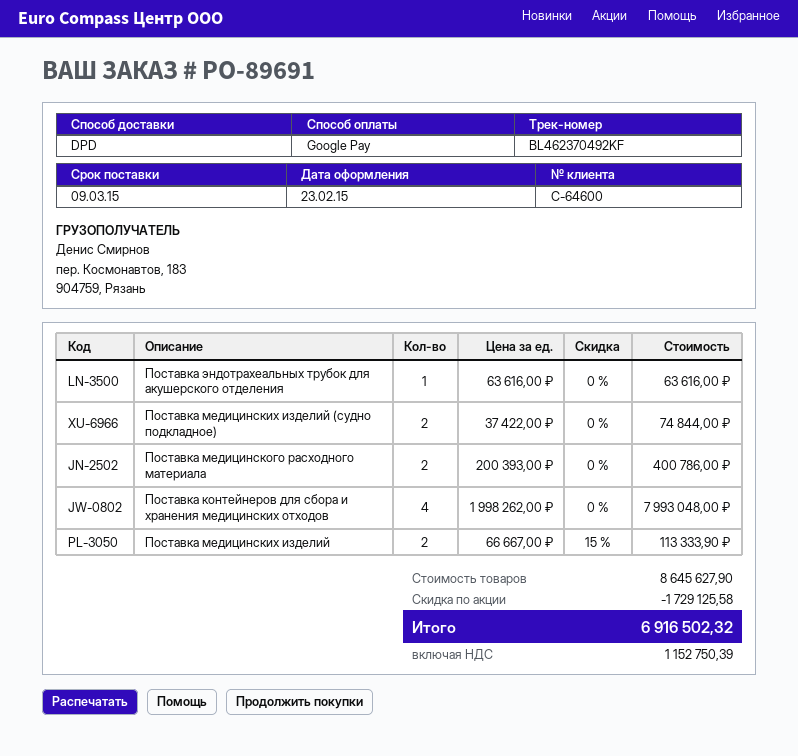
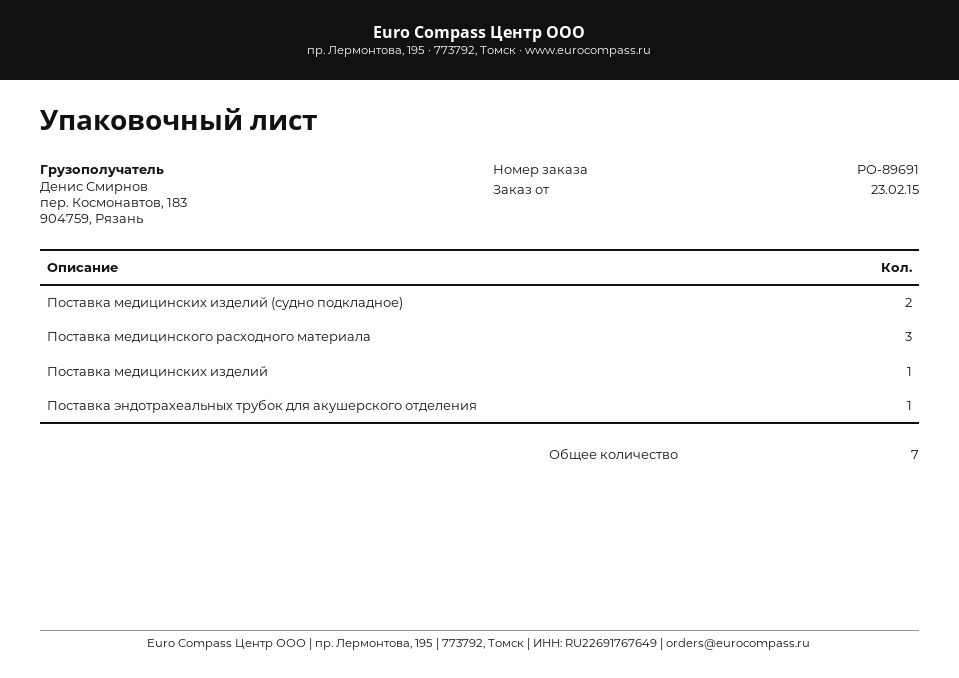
Поставка медицинского расходного материала: 2 -> 3
Поставка контейнеров для сбора и хранения медицинских отходов: 4 -> none
Поставка медицинских изделий: 2 -> 1

